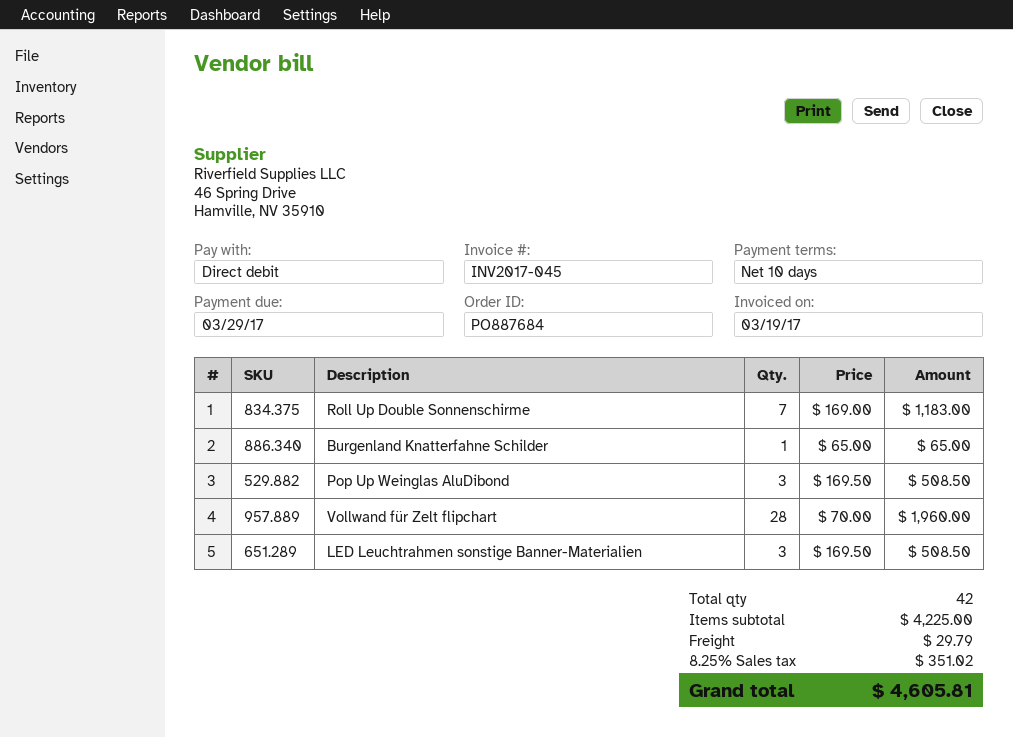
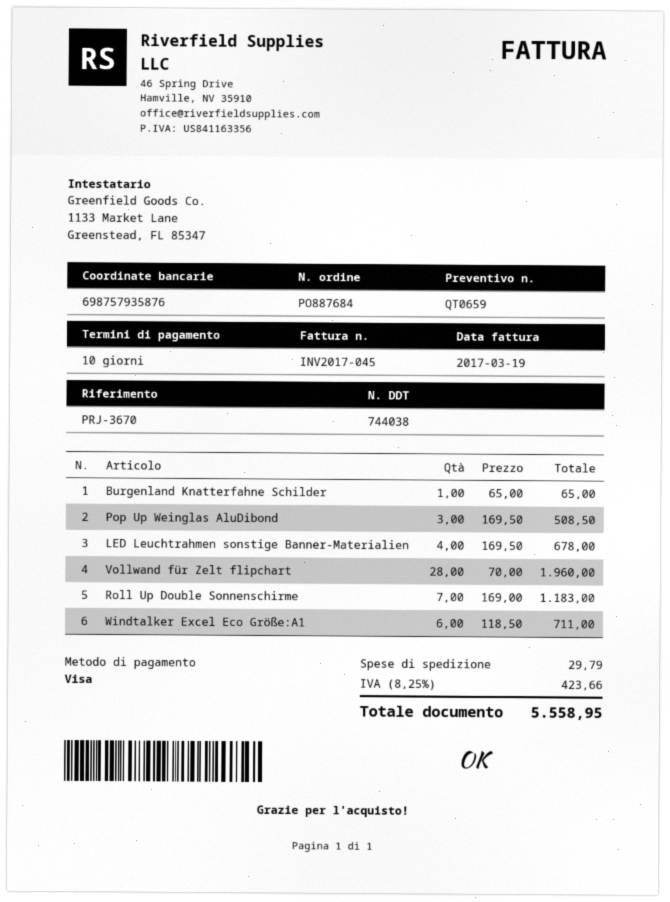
payment method: direct debit -> Visa
LED Leuchtrahmen sonstige Banner-Materialien: 3 x 169.50 = 508.50 -> 4 x 169.50 = 678.00
Windtalker Excel Eco Größe:A1: none -> 6 x 118.50 = 711.00
tax: 8.25% = 351.02 -> 8.25% = 423.66
total: 4605.81 -> 5558.95

